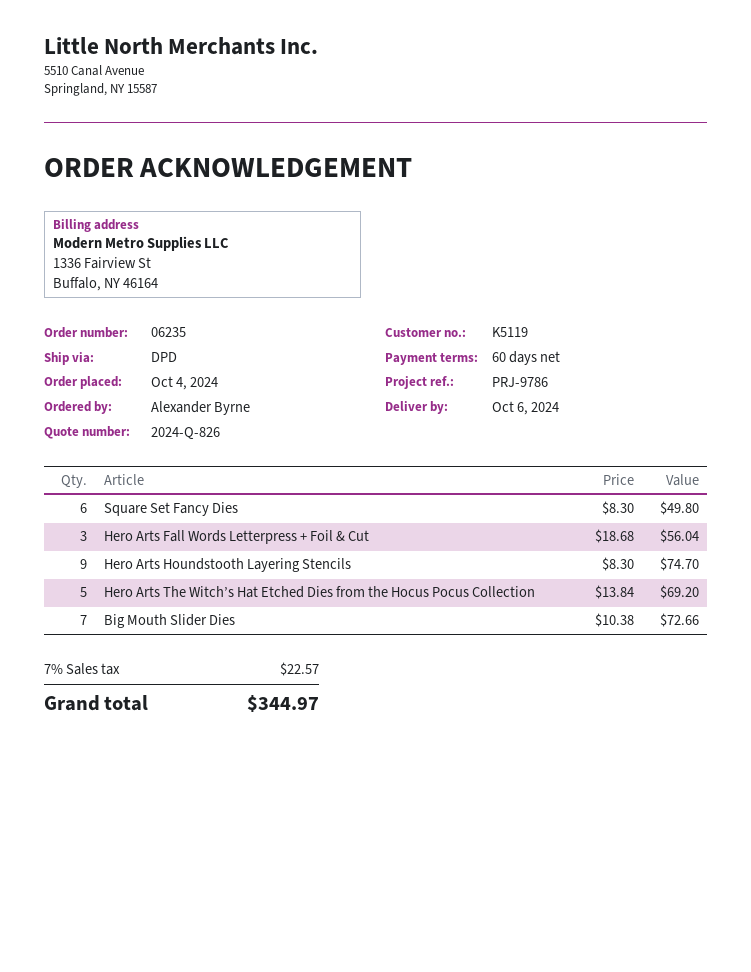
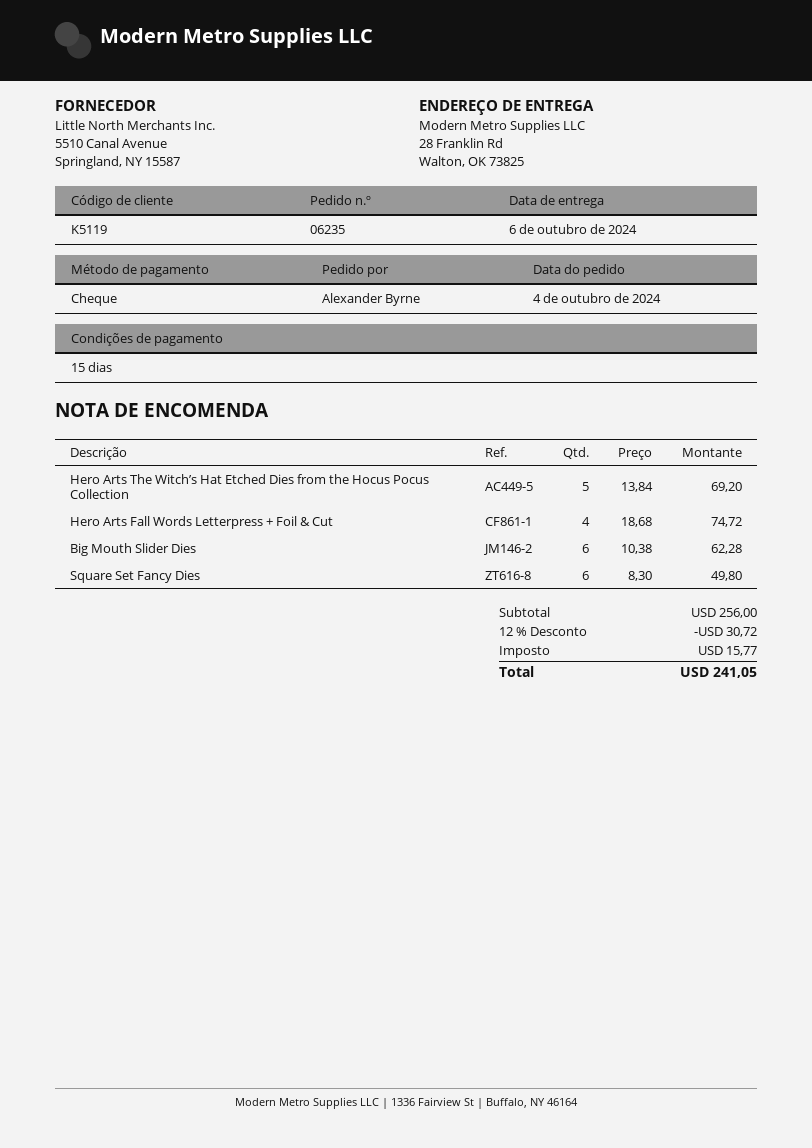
payment terms: 60 days -> 15 days
Hero Arts Fall Words Letterpress + Foil & Cut: 3 x 18.68 = 56.04 -> 4 x 18.68 = 74.72
Hero Arts Houndstooth Layering Stencils: 9 x 8.30 = 74.70 -> none
Big Mouth Slider Dies: 7 x 10.38 = 72.66 -> 6 x 10.38 = 62.28
discount: none -> 12% = 30.72
tax: 22.57 -> 15.77
total: 344.97 -> 241.05

